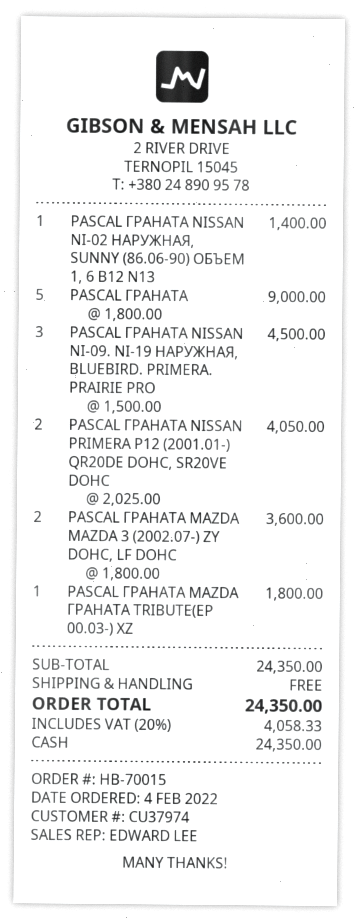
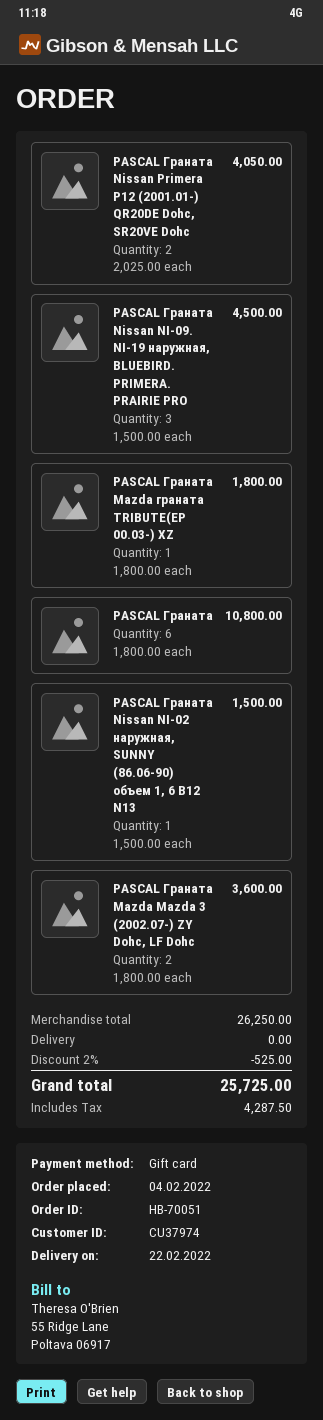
order number: HB-70015 -> HB-70051
payment method: cash -> gift card
PASCAL ГРАНАТА NISSAN NI-02 НАРУЖНАЯ, SUNNY (86.06-90) ОБЪЕМ 1, 6 B12 N13: 1 x 1400.00 = 1400.00 -> 1 x 1500.00 = 1500.00
PASCAL ГРАНАТА: 5 x 1800.00 = 9000.00 -> 6 x 1800.00 = 10800.00
subtotal: 24350.00 -> 26250.00
discount: none -> 2% = 525.00
tax: 4058.33 -> 4287.50
total: 24350.00 -> 25725.00

